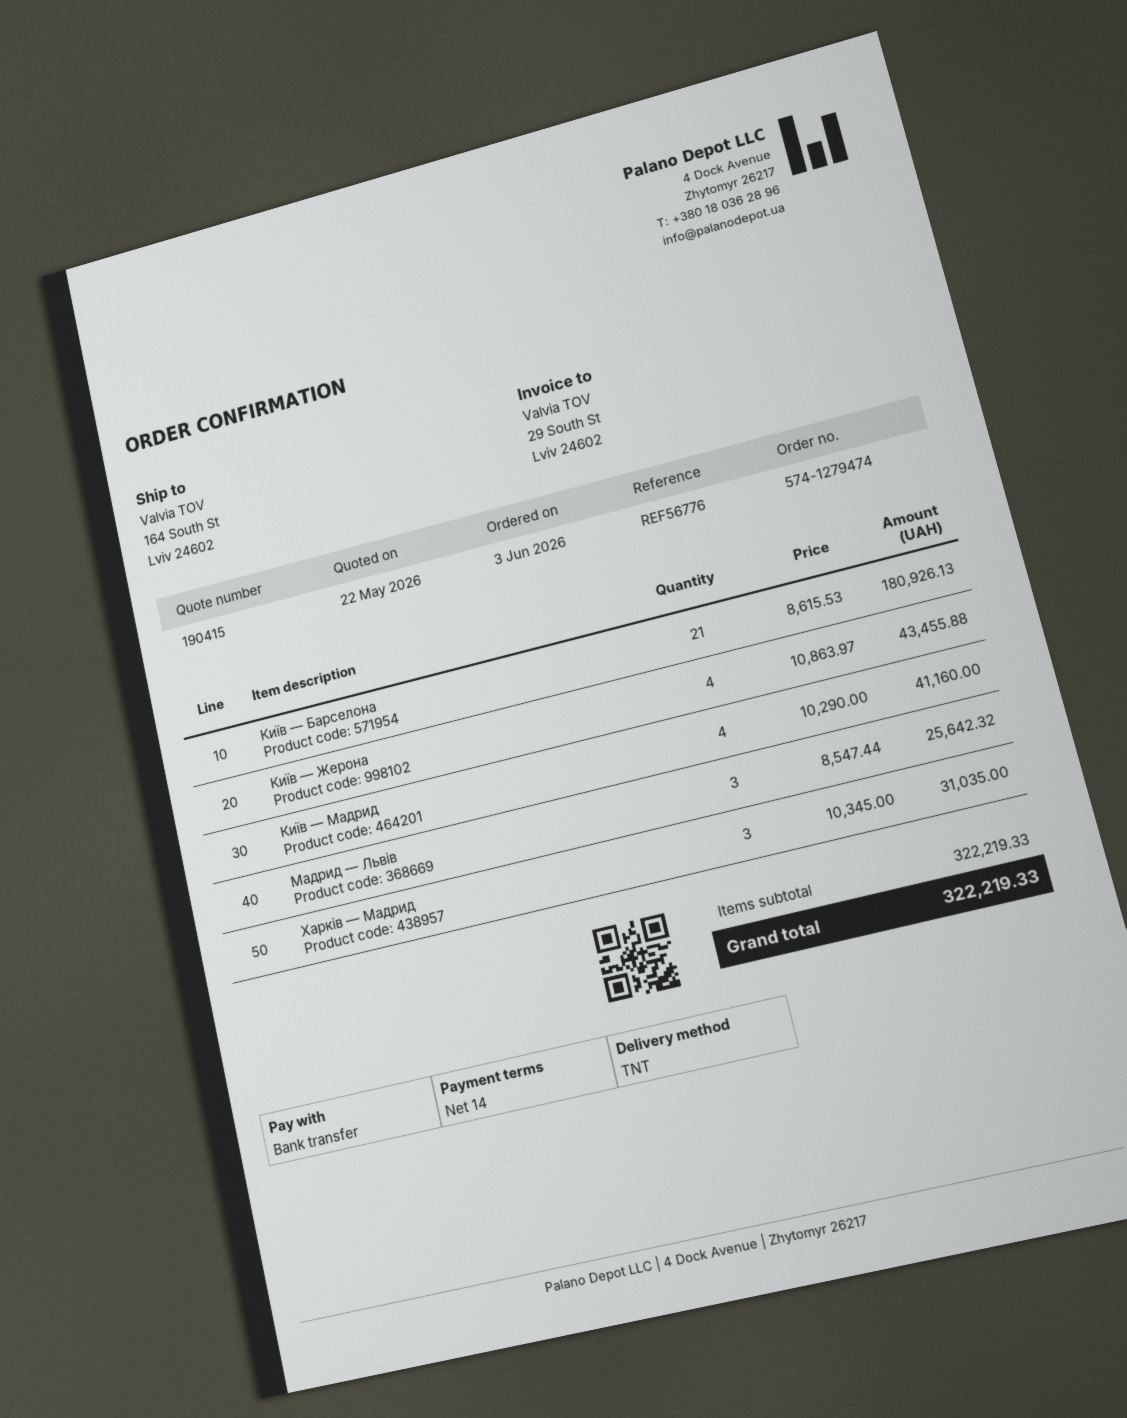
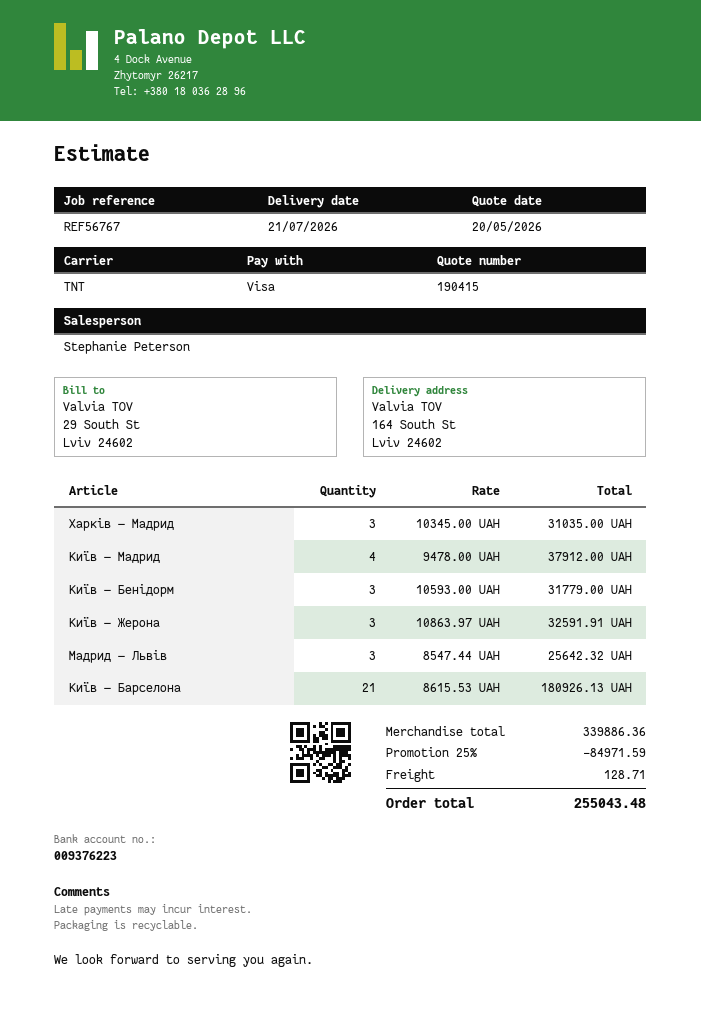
quote date: 2026-05-22 -> 2026-05-20
reference: REF56776 -> REF56767
payment method: bank transfer -> Visa
Київ — Жерона: 4 x 10863.97 = 43455.88 -> 3 x 10863.97 = 32591.91
Київ — Мадрид: 4 x 10290.00 = 41160.00 -> 4 x 9478.00 = 37912.00
Київ — Бенідорм: none -> 3 x 10593.00 = 31779.00
subtotal: 322219.33 -> 339886.36
discount: none -> 25% = 84971.59
shipping: none -> 128.71
total: 322219.33 -> 255043.48

